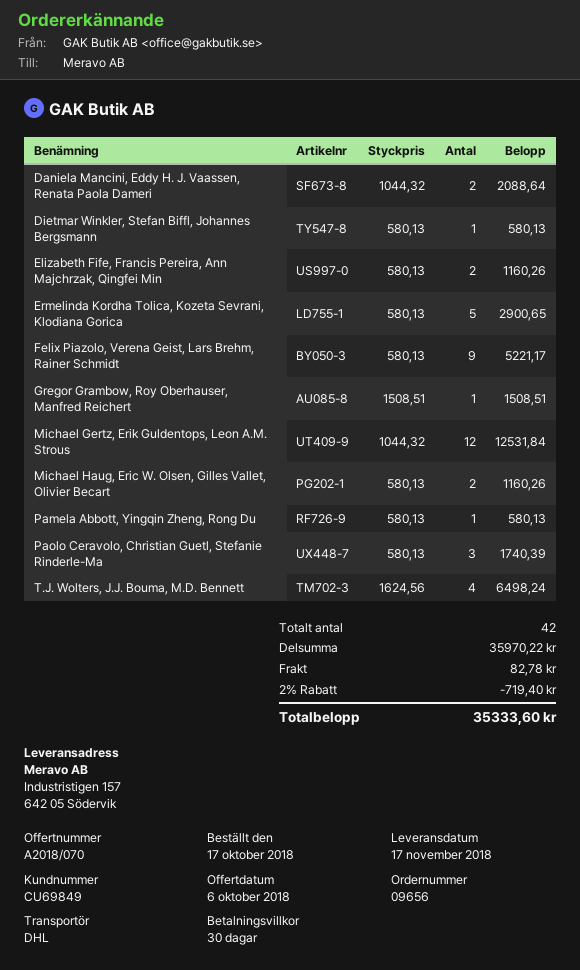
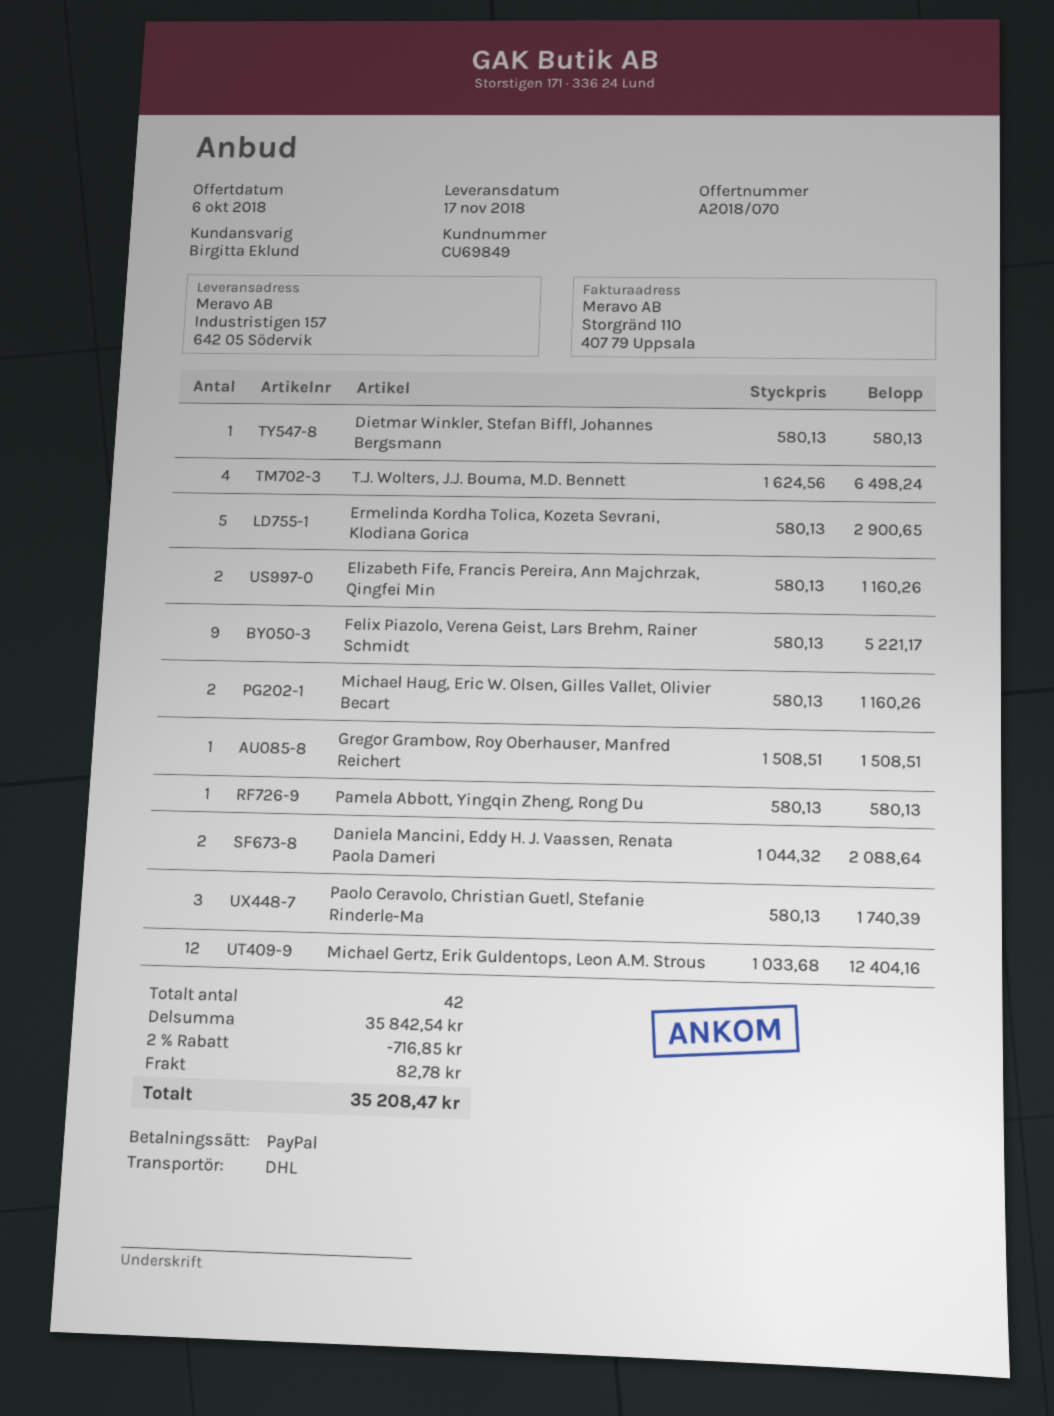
Michael Gertz, Erik Guldentops, Leon A.M. Strous: 12 x 1044.32 = 12531.84 -> 12 x 1033.68 = 12404.16
subtotal: 35970.22 -> 35842.54
discount: 2% = 719.40 -> 2% = 716.85
total: 35333.60 -> 35208.47

